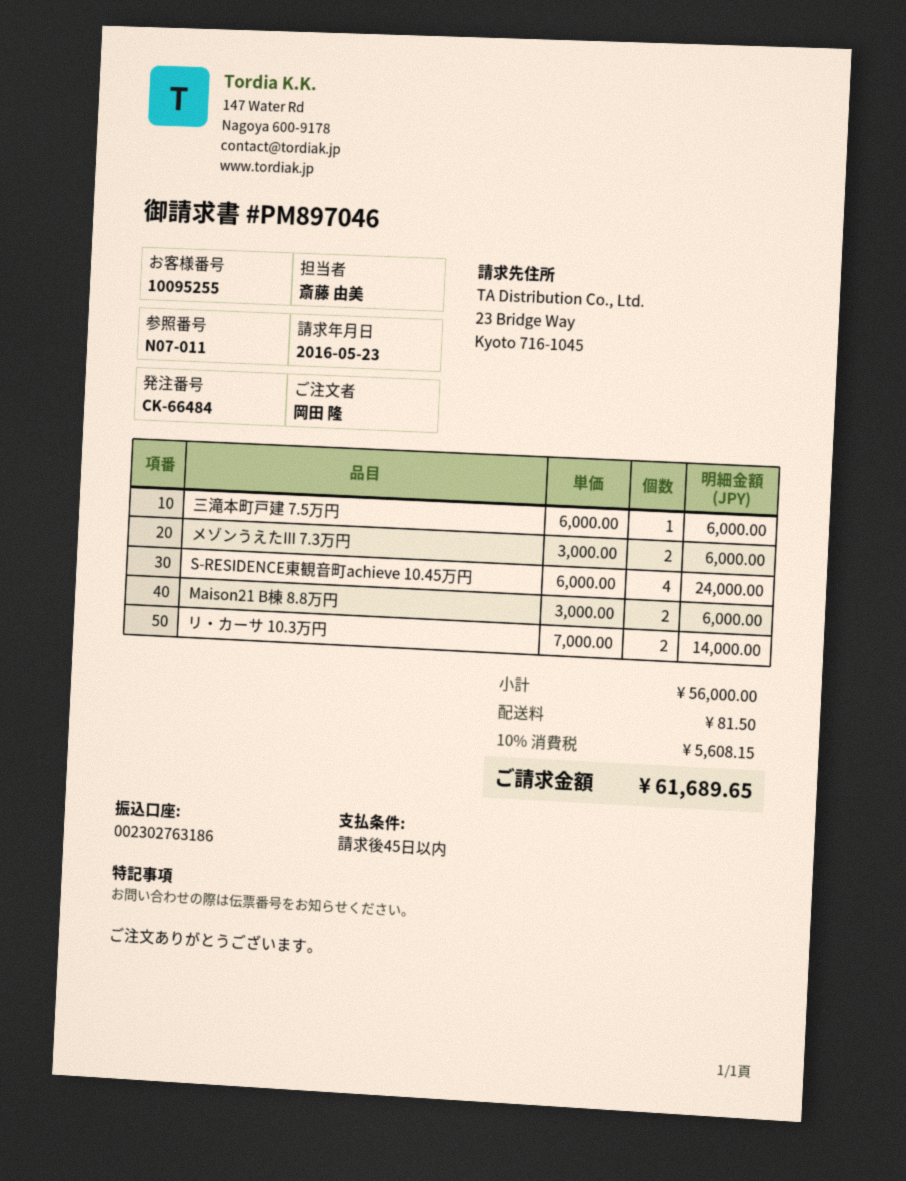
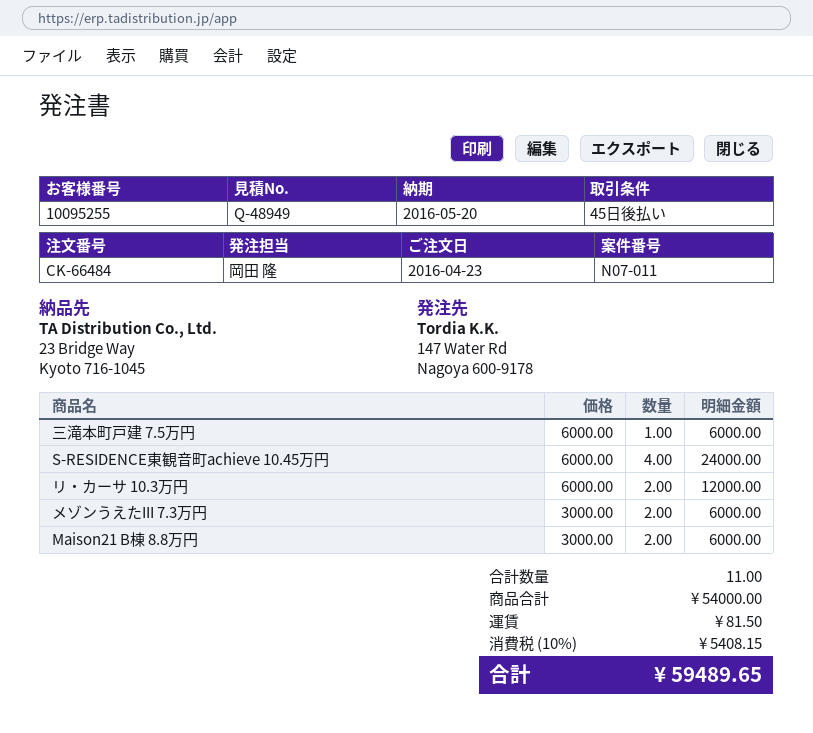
リ・カーサ 10.3万円: 2 x 7000.00 = 14000.00 -> 2 x 6000.00 = 12000.00
subtotal: 56000.00 -> 54000.00
tax: 10% = 5608.15 -> 10% = 5408.15
total: 61689.65 -> 59489.65

